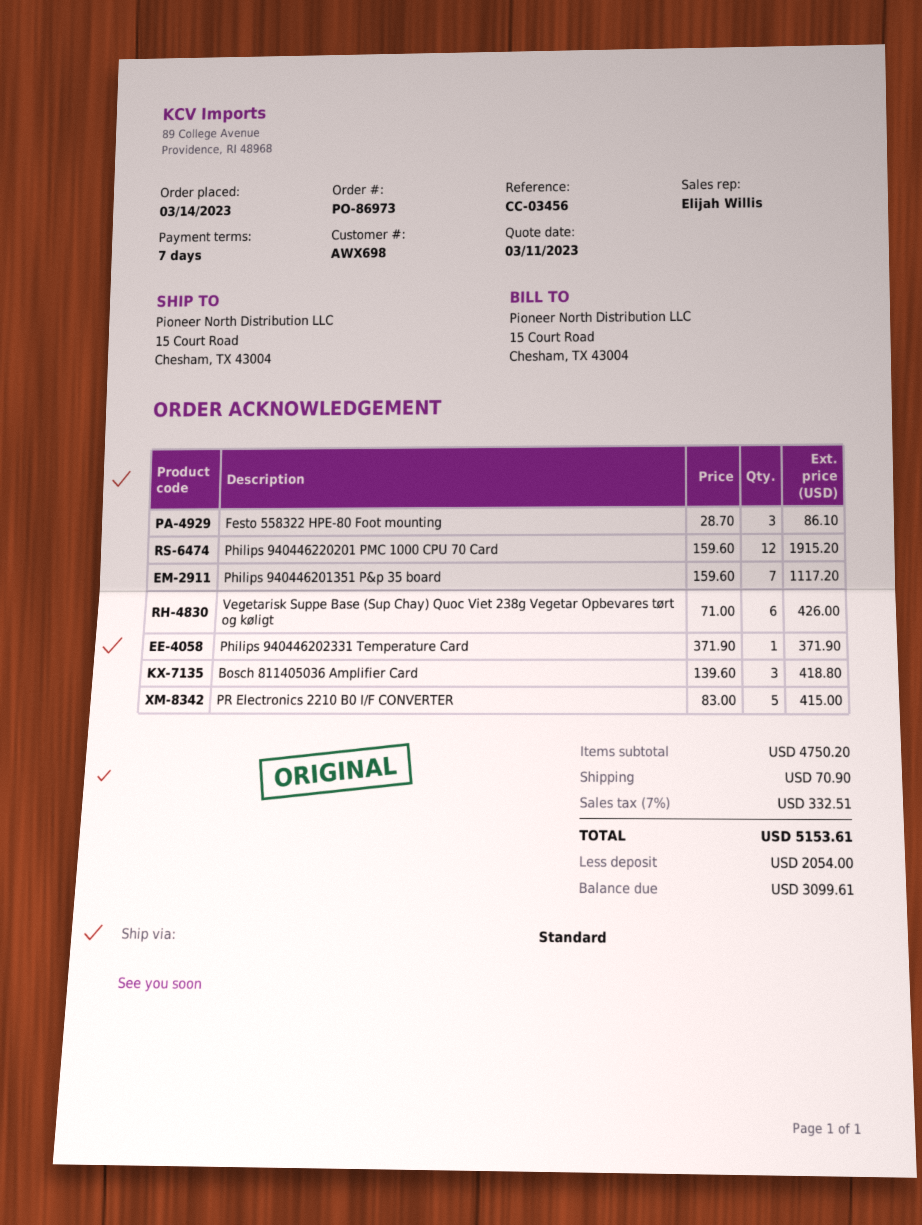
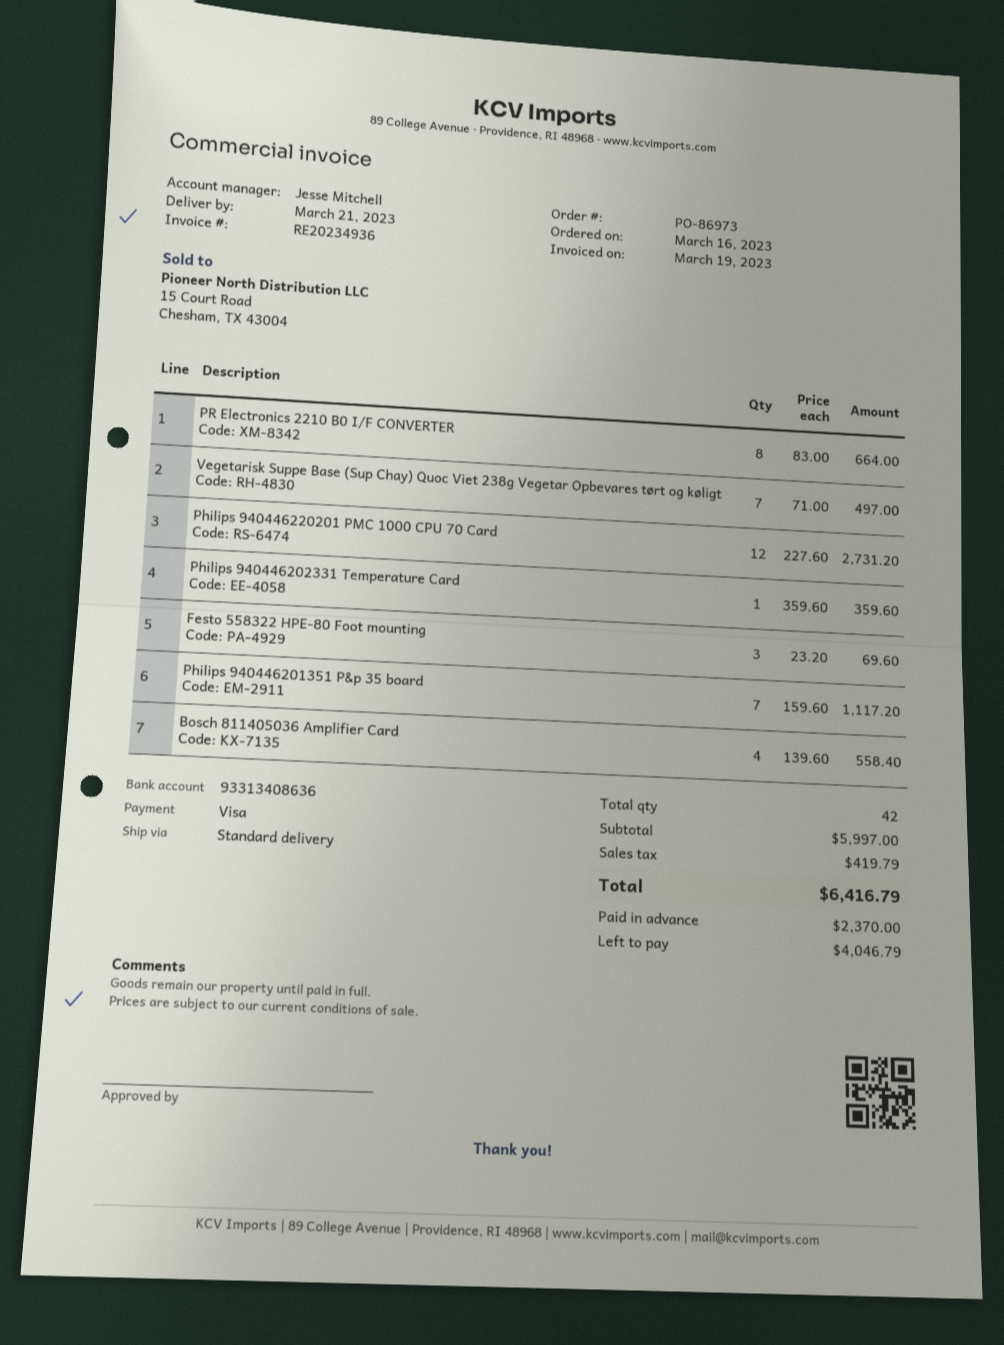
order date: 2023-03-14 -> 2023-03-16
sales rep: Elijah Willis -> Jesse Mitchell
Festo 558322 HPE-80 Foot mounting: 3 x 28.70 = 86.10 -> 3 x 23.20 = 69.60
Philips 940446220201 PMC 1000 CPU 70 Card: 12 x 159.60 = 1915.20 -> 12 x 227.60 = 2731.20
Vegetarisk Suppe Base (Sup Chay) Quoc Viet 238g Vegetar Opbevares tørt og køligt: 6 x 71.00 = 426.00 -> 7 x 71.00 = 497.00
Philips 940446202331 Temperature Card: 1 x 371.90 = 371.90 -> 1 x 359.60 = 359.60
Bosch 811405036 Amplifier Card: 3 x 139.60 = 418.80 -> 4 x 139.60 = 558.40
PR Electronics 2210 B0 I/F CONVERTER: 5 x 83.00 = 415.00 -> 8 x 83.00 = 664.00
subtotal: 4750.20 -> 5997.00
shipping: 70.90 -> none
tax: 332.51 -> 419.79
total: 5153.61 -> 6416.79
deposit: 2054.00 -> 2370.00
balance: 3099.61 -> 4046.79

